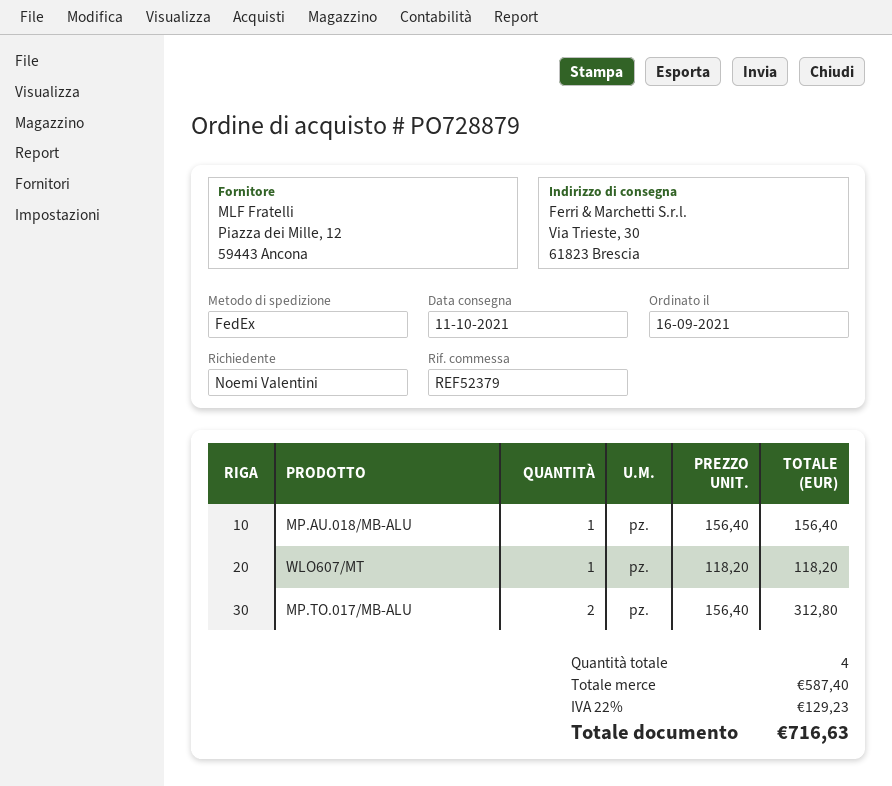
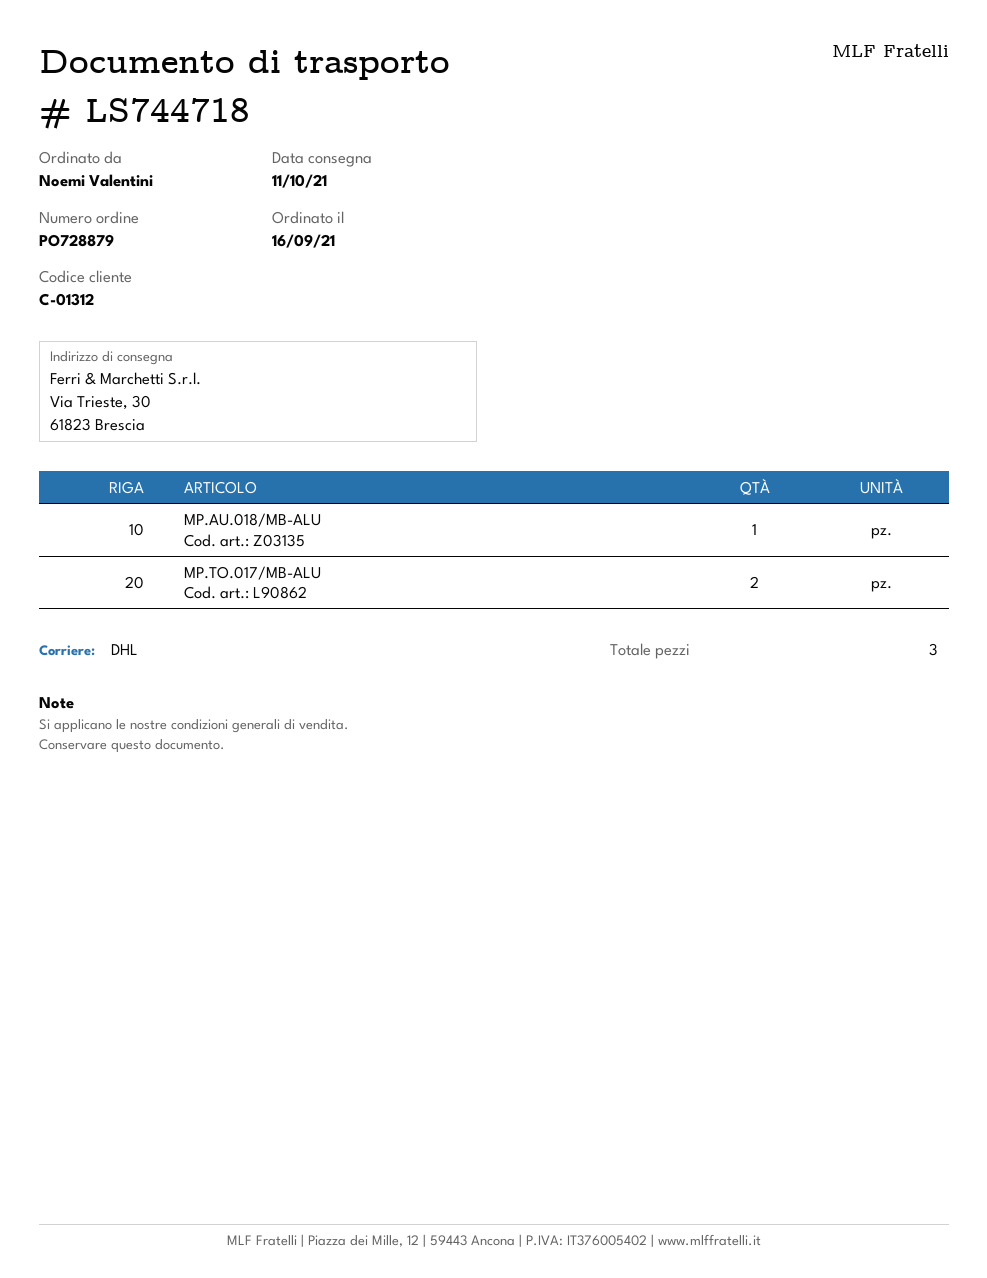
shipping method: FedEx -> DHL
WLO607/MT: 1 -> none
total quantity: 4 -> 3

